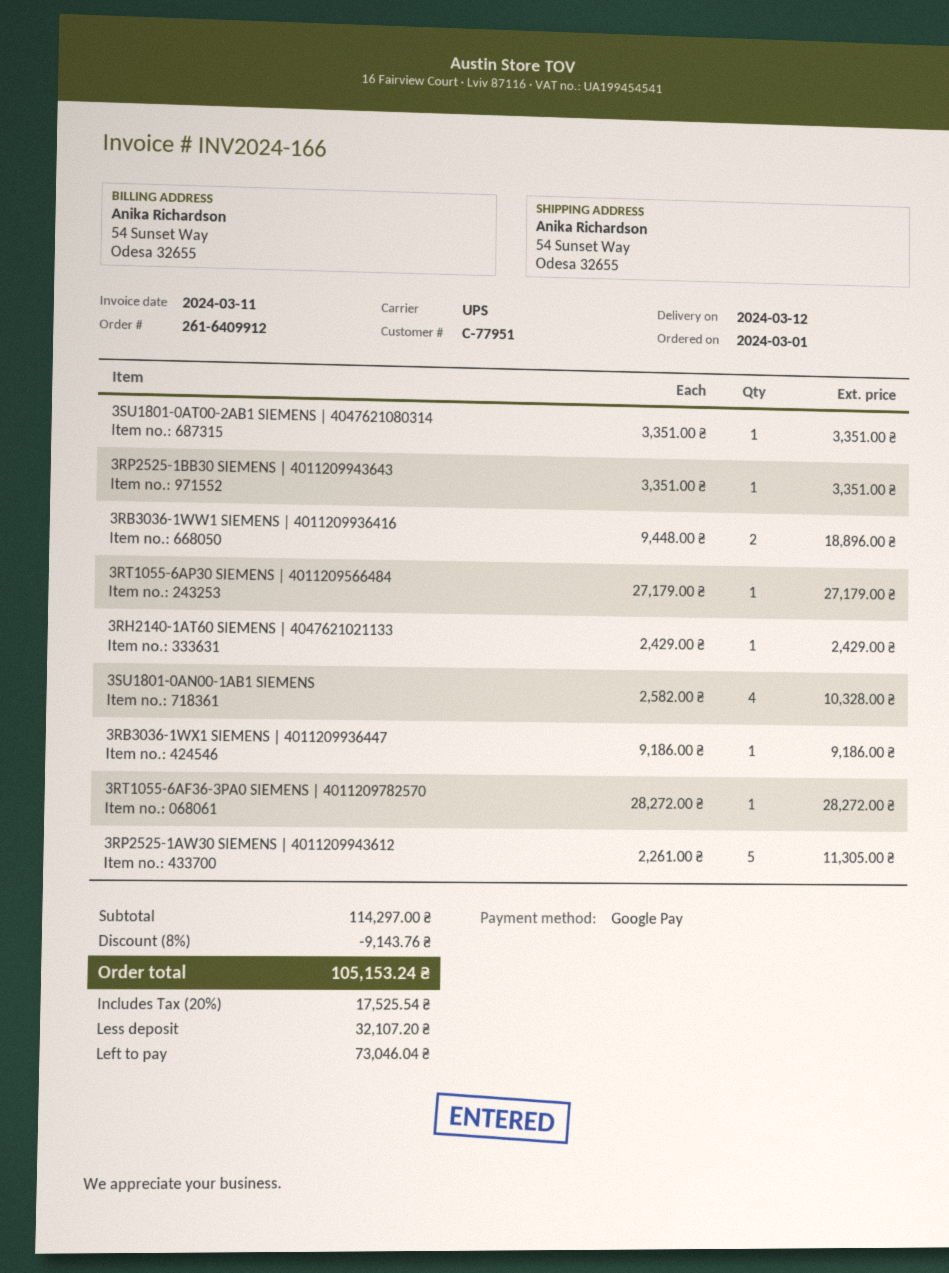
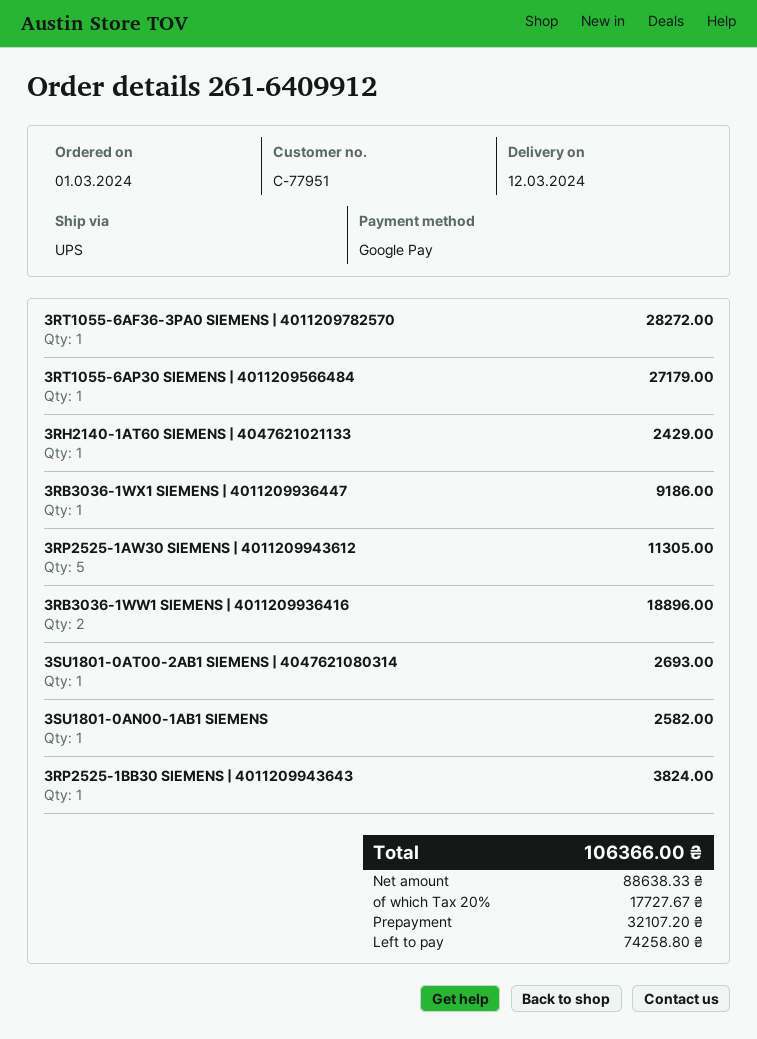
3SU1801-0AT00-2AB1 SIEMENS | 4047621080314: 1 for 3351.00 -> 1 for 2693.00
3RP2525-1BB30 SIEMENS | 4011209943643: 1 for 3351.00 -> 1 for 3824.00
3SU1801-0AN00-1AB1 SIEMENS: 4 for 10328.00 -> 1 for 2582.00
discount: 8% = 9143.76 -> none
tax: 20% = 17525.54 -> 20% = 17727.67
total: 105153.24 -> 106366.00
balance: 73046.04 -> 74258.80

